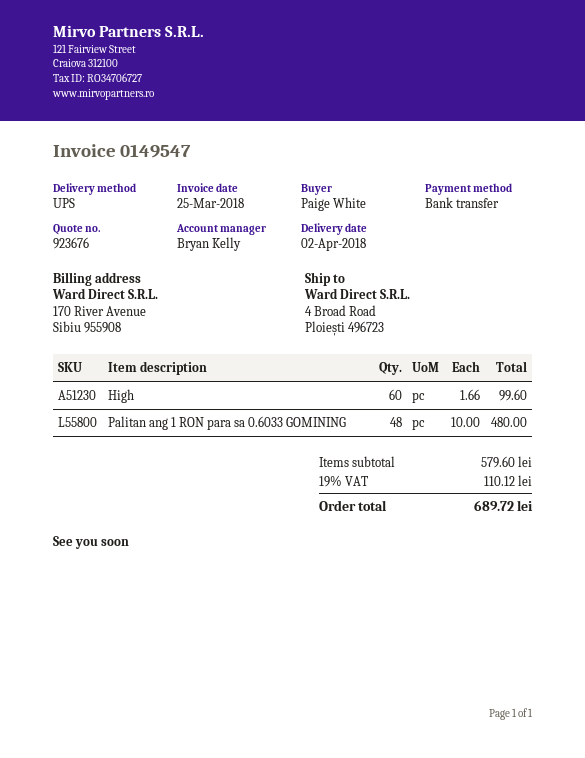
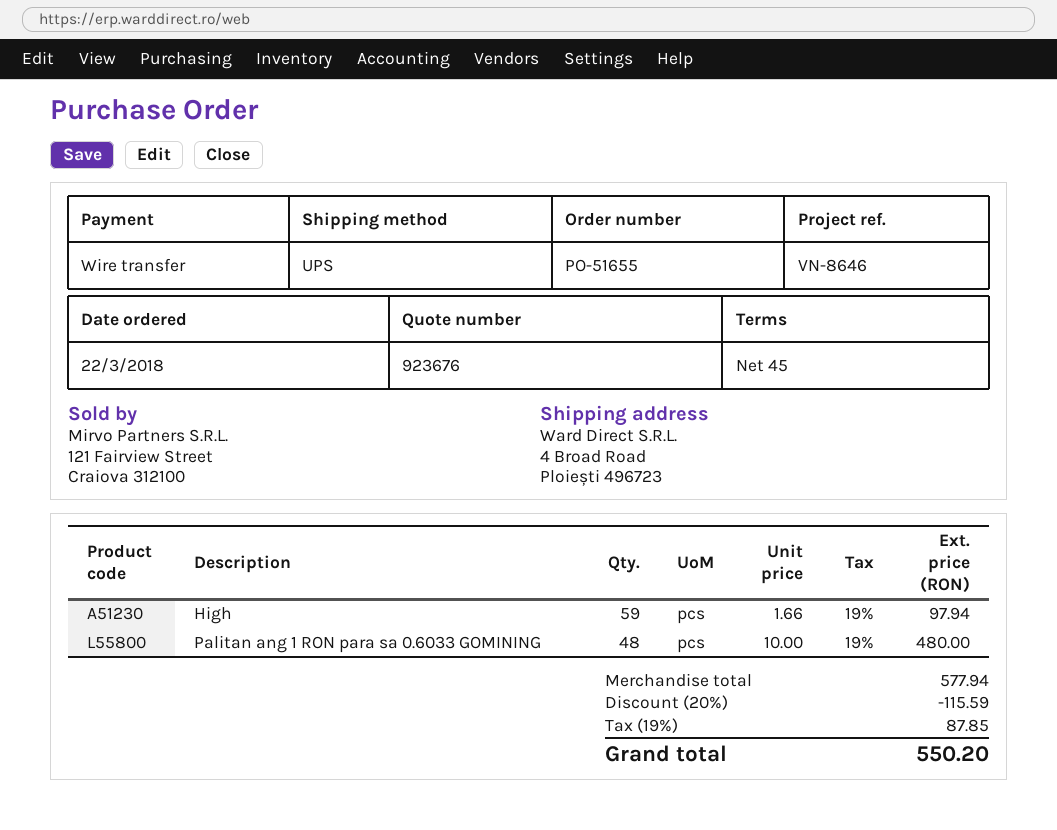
High: 60 x 1.66 = 99.60 -> 59 x 1.66 = 97.94
subtotal: 579.60 -> 577.94
discount: none -> 20% = 115.59
tax: 19% = 110.12 -> 19% = 87.85
total: 689.72 -> 550.20

